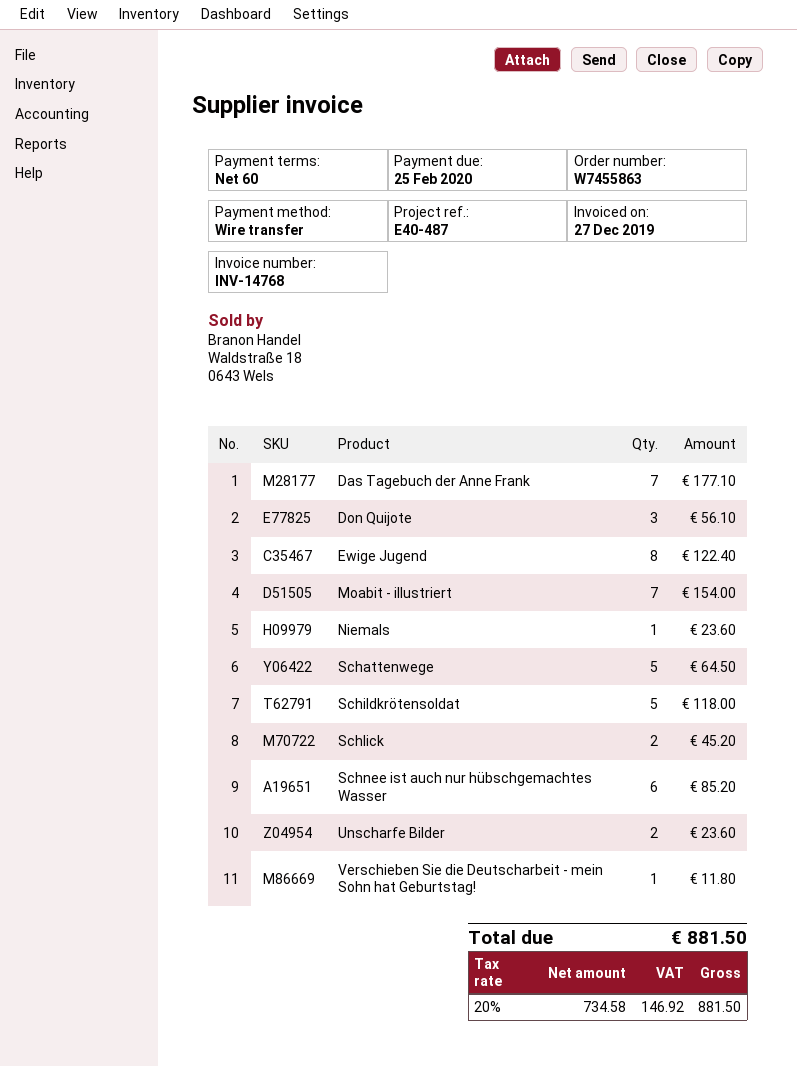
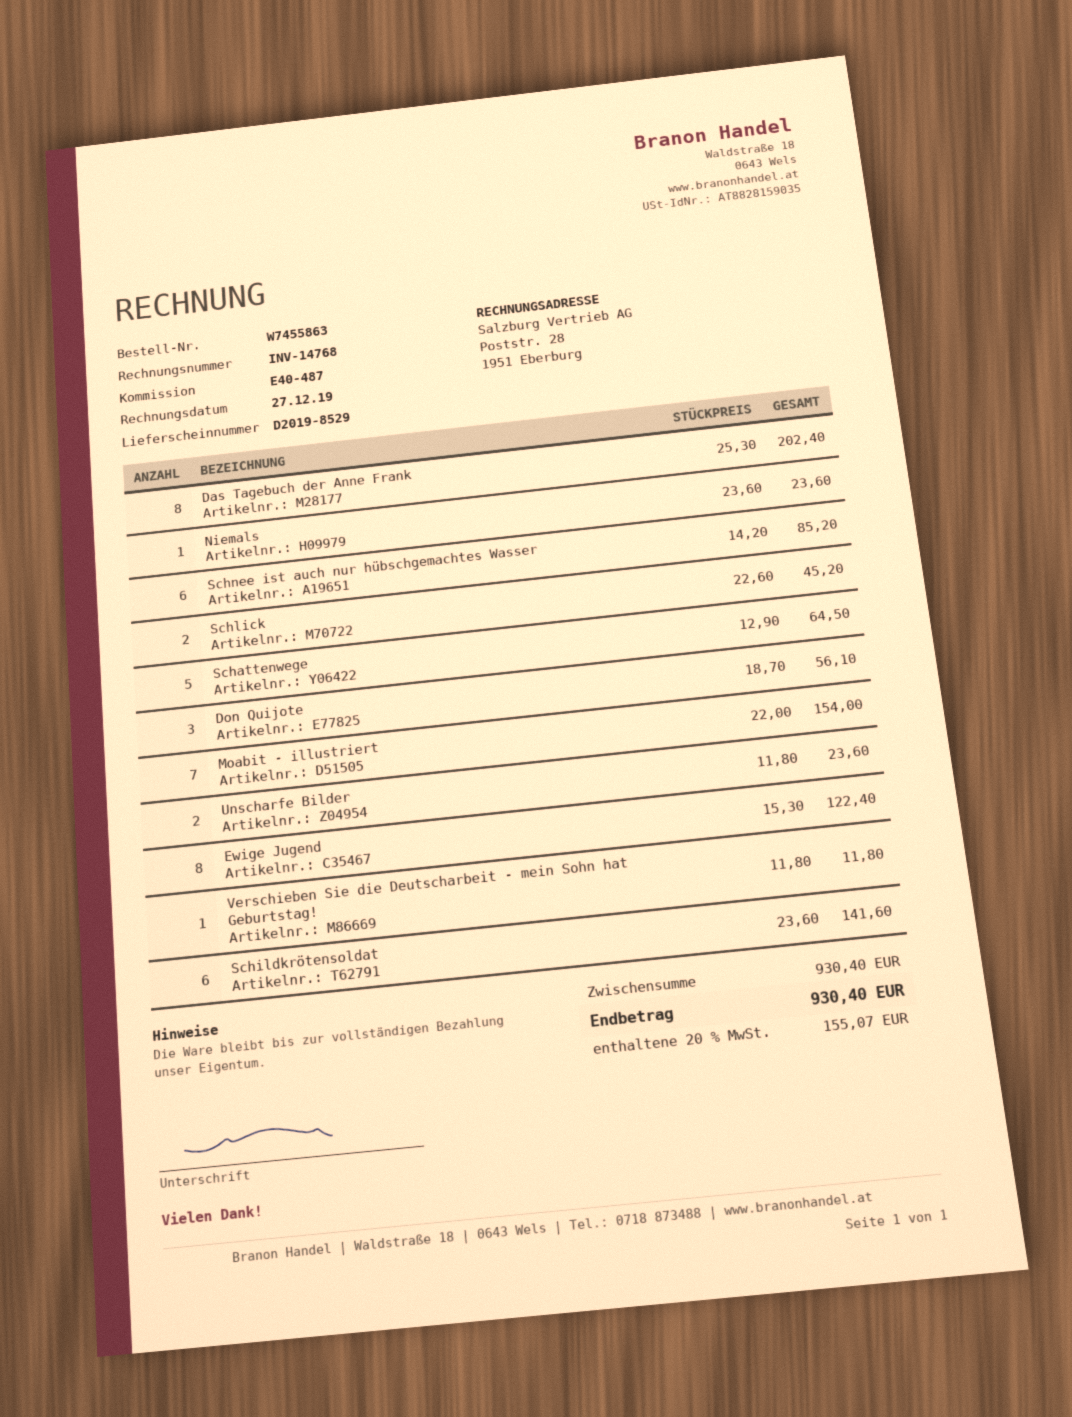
Das Tagebuch der Anne Frank: 7 for 177.10 -> 8 for 202.40
Schildkrötensoldat: 5 for 118.00 -> 6 for 141.60
tax: 20% = 146.92 -> 20% = 155.07
total: 881.50 -> 930.40

